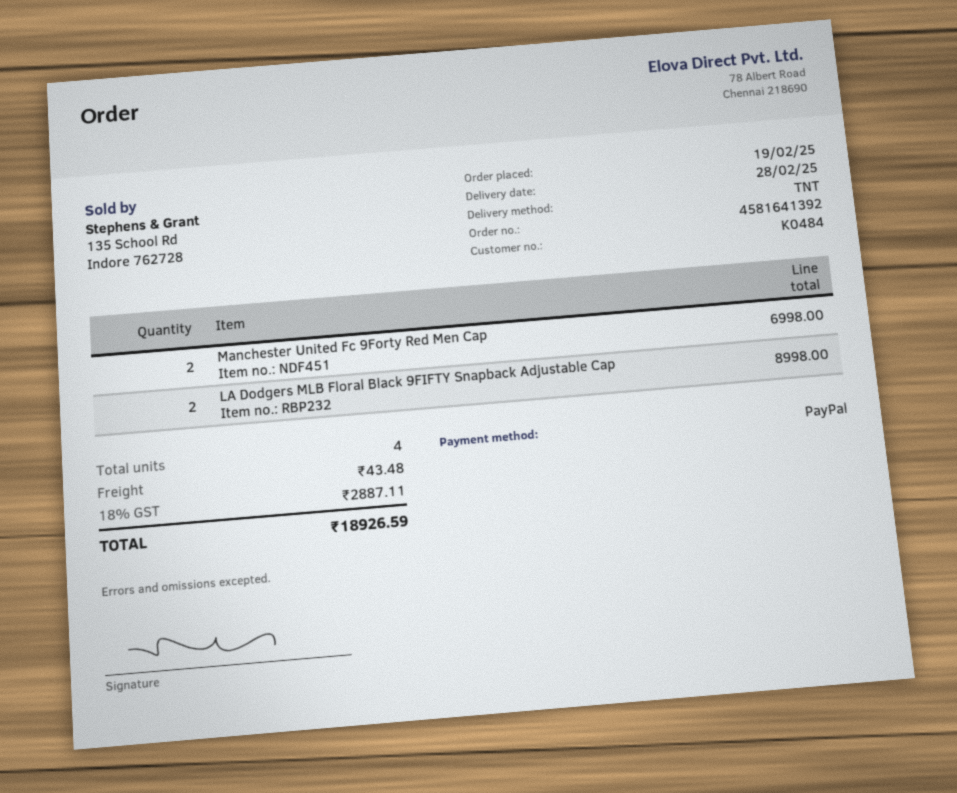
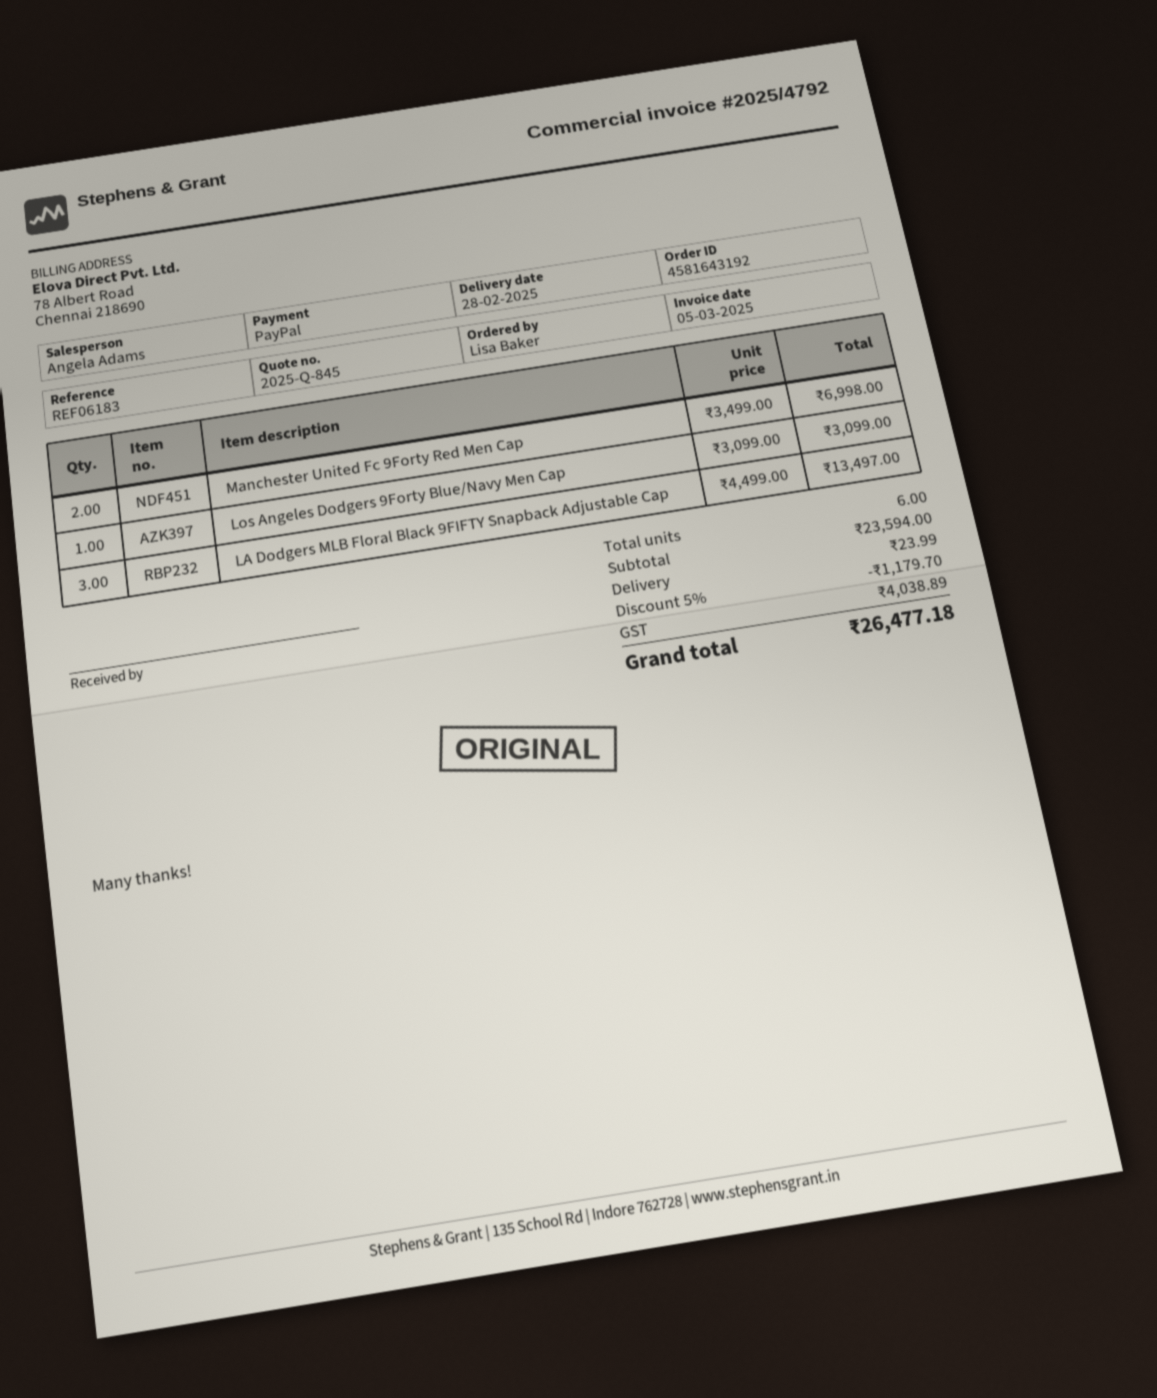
order number: 4581641392 -> 4581643192
LA Dodgers MLB Floral Black 9FIFTY Snapback Adjustable Cap: 2 for 8998.00 -> 3 for 13497.00
Los Angeles Dodgers 9Forty Blue/Navy Men Cap: none -> 1 for 3099.00
total quantity: 4 -> 6
discount: none -> 5% = 1179.70
shipping: 43.48 -> 23.99
tax: 2887.11 -> 4038.89
total: 18926.59 -> 26477.18

